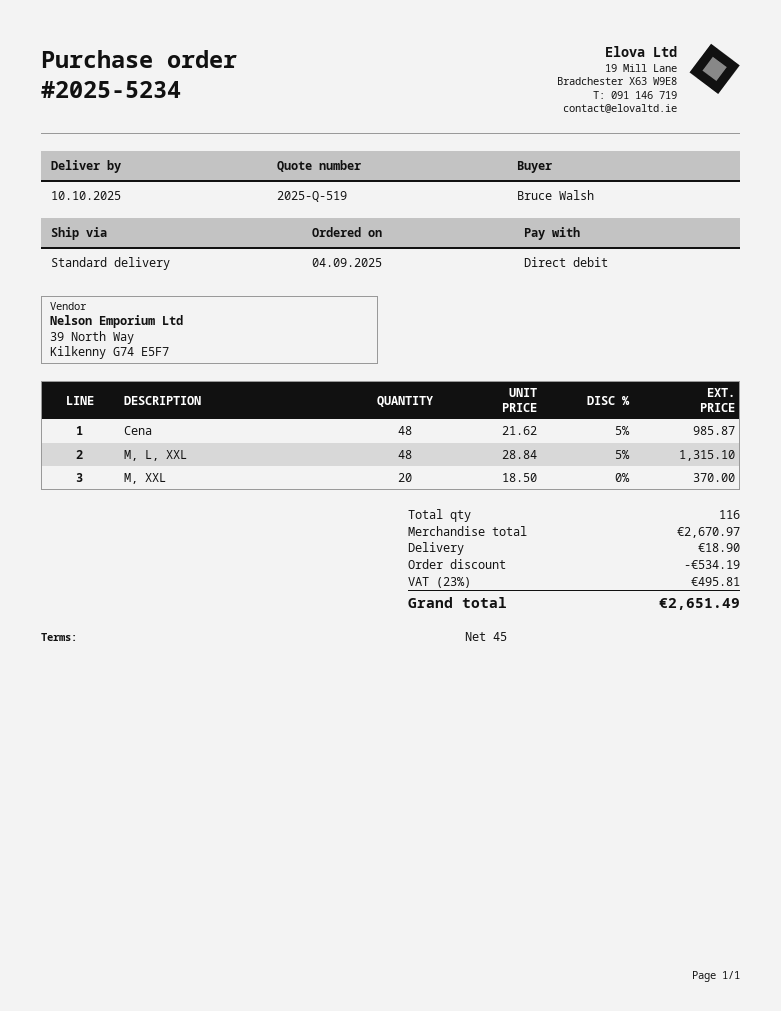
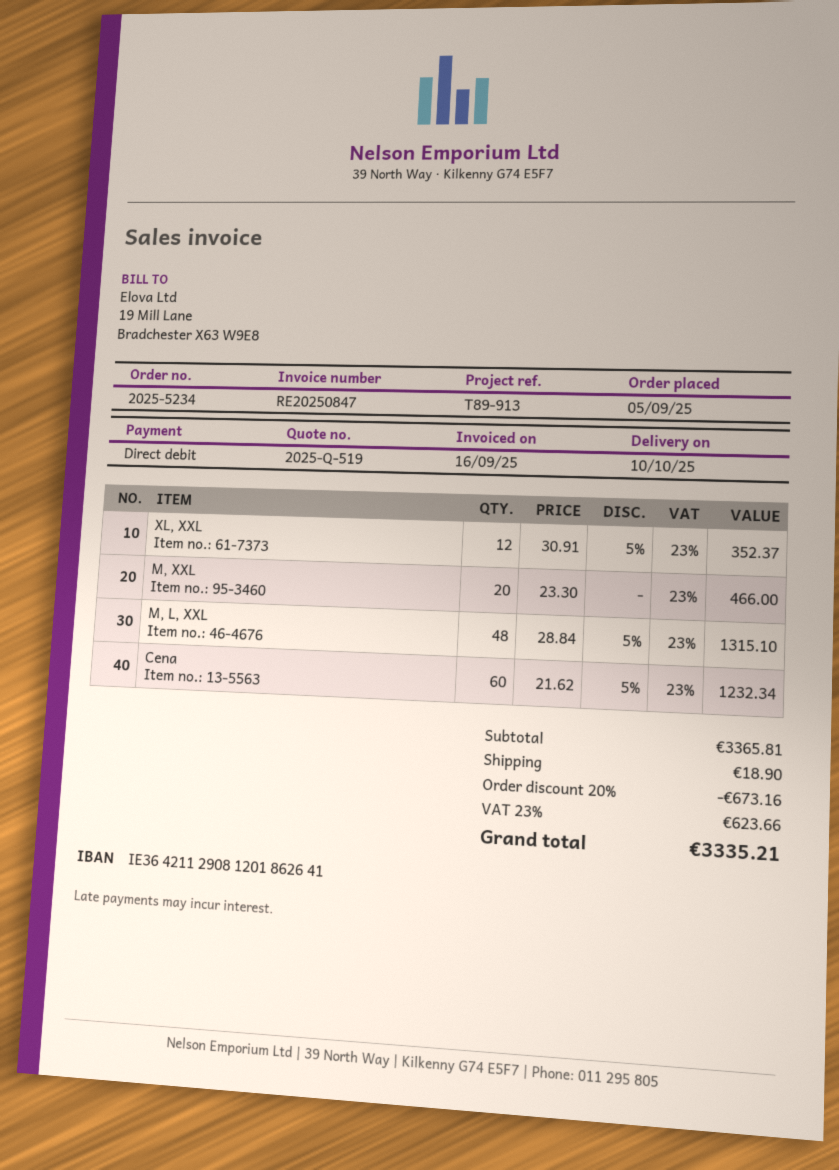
order date: 2025-09-04 -> 2025-09-05
Cena: 48 x 21.62 - 5% = 985.87 -> 60 x 21.62 - 5% = 1232.34
M, XXL: 20 x 18.50 = 370.00 -> 20 x 23.30 = 466.00
XL, XXL: none -> 12 x 30.91 - 5% = 352.37
subtotal: 2670.97 -> 3365.81
discount: 534.19 -> 673.16
tax: 23% = 495.81 -> 23% = 623.66
total: 2651.49 -> 3335.21

